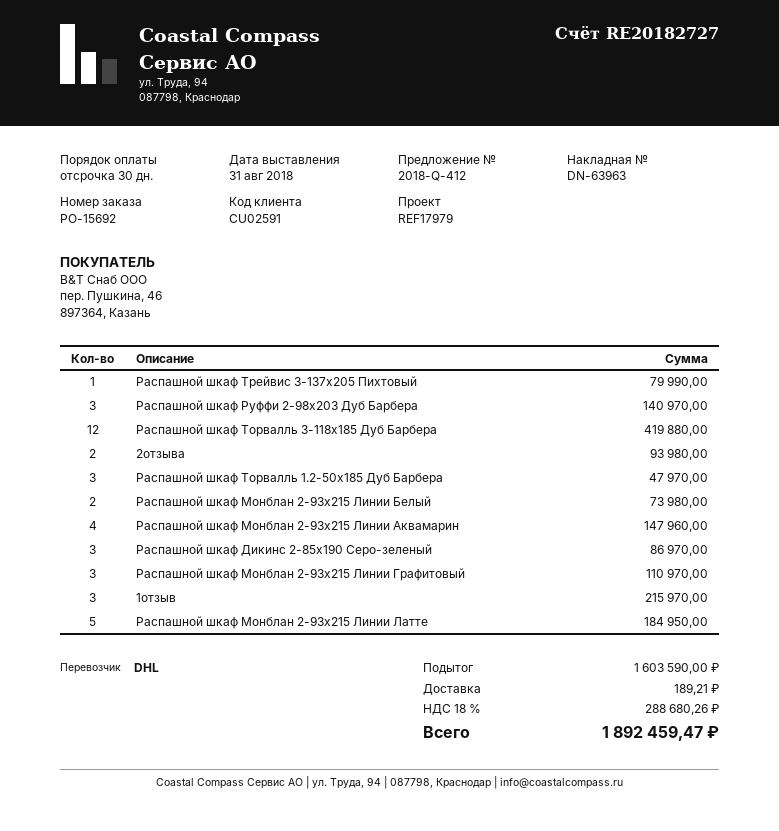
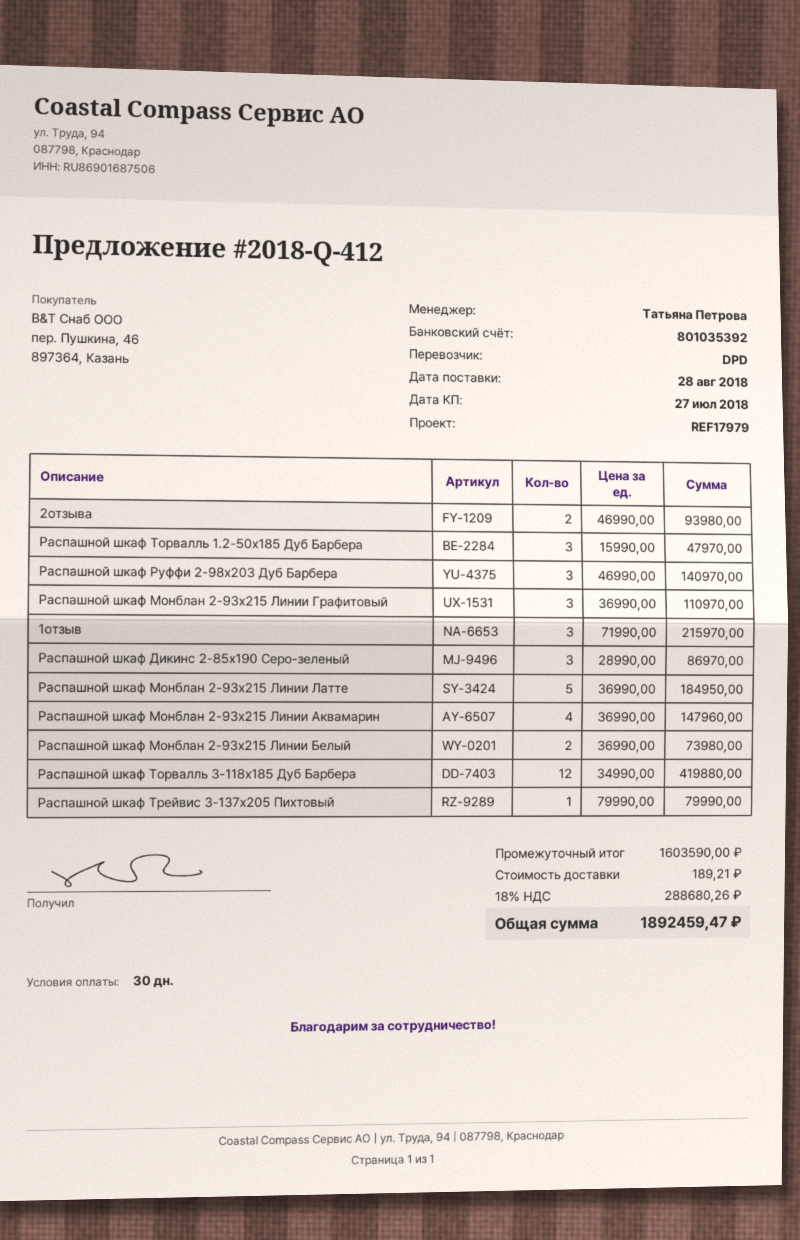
shipping method: DHL -> DPD

